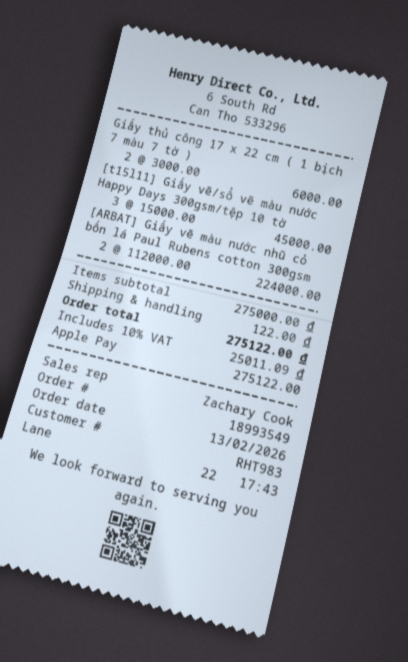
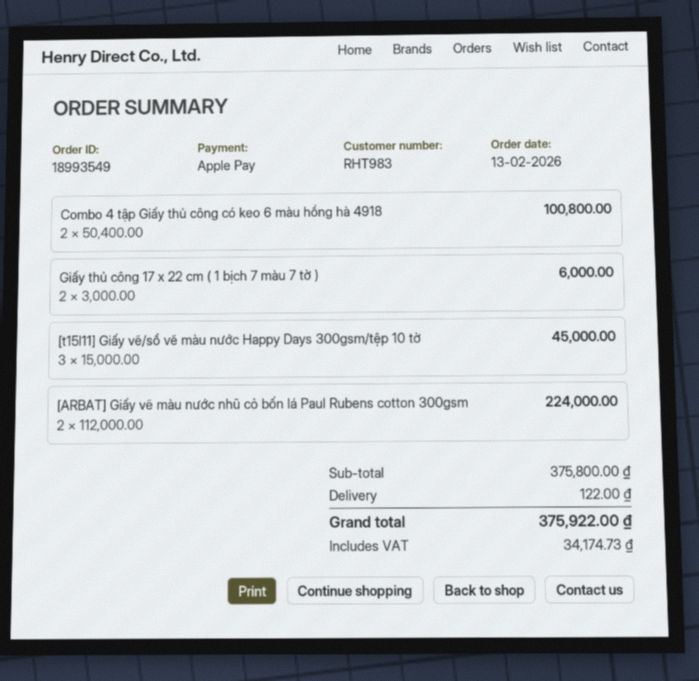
Combo 4 tập Giấy thủ công có keo 6 màu hồng hà 4918: none -> 2 x 50400.00 = 100800.00
subtotal: 275000.00 -> 375800.00
tax: 25011.09 -> 34174.73
total: 275122.00 -> 375922.00

